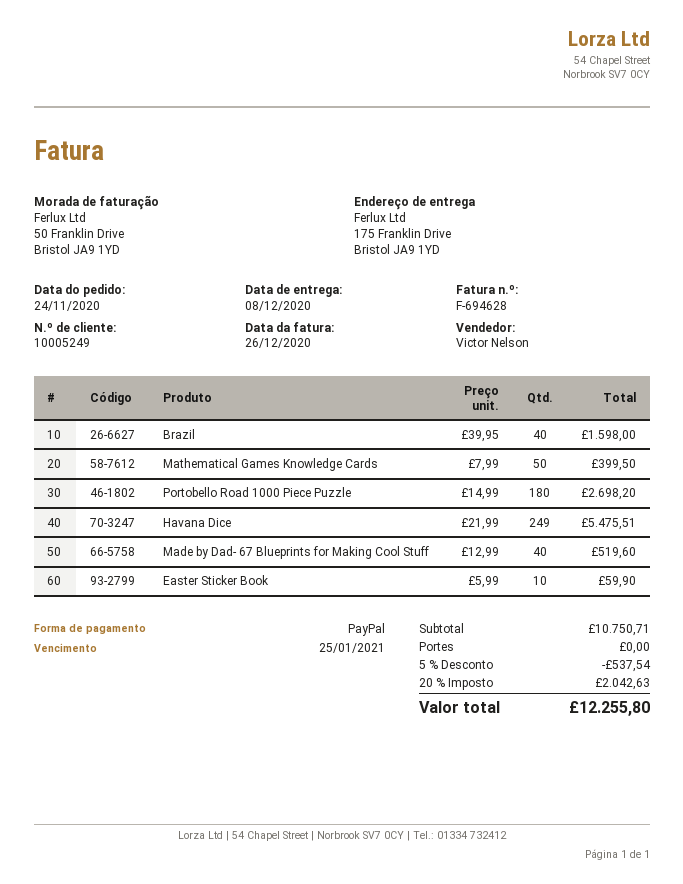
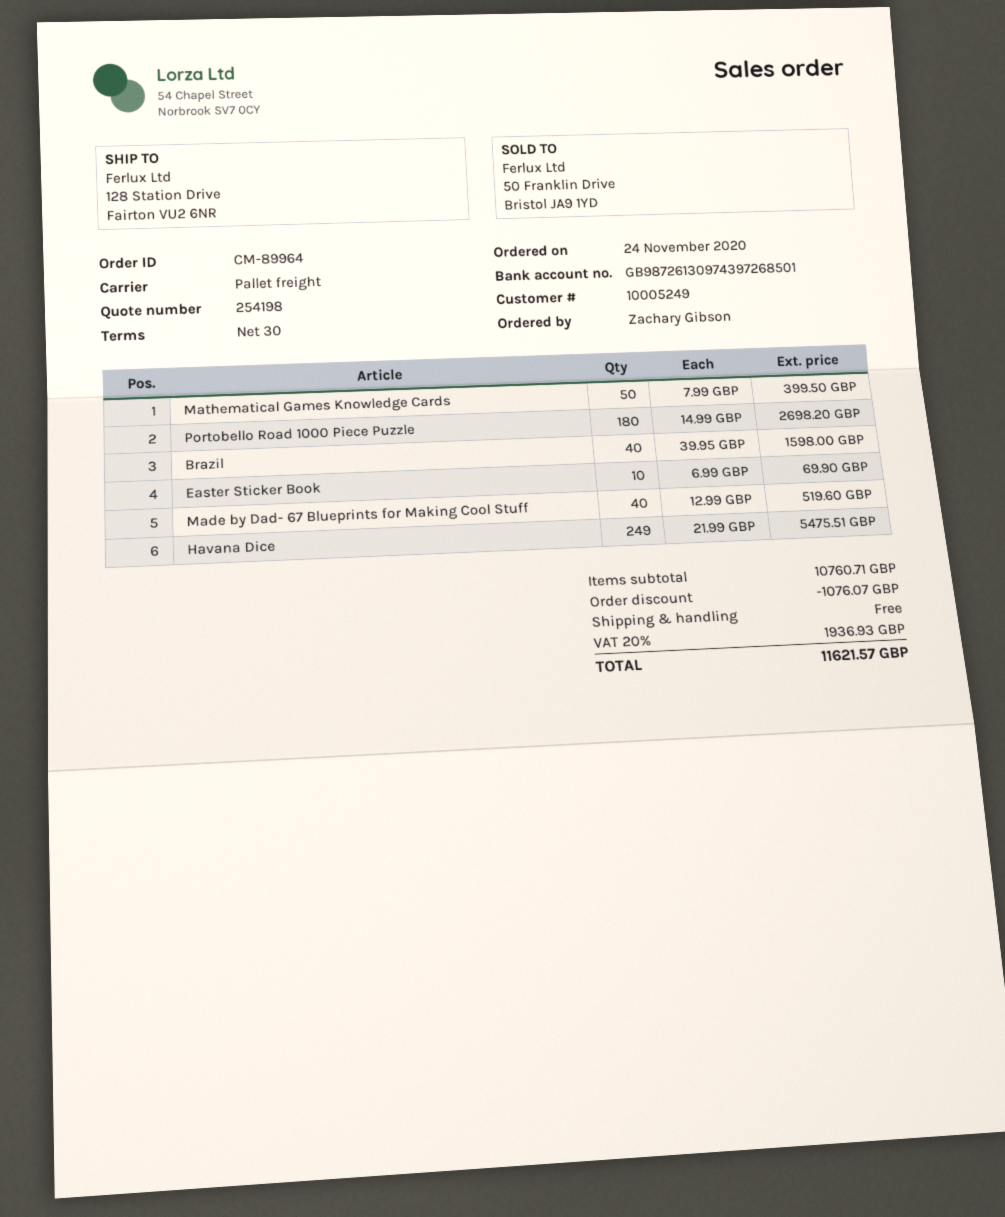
ship to: 175 Franklin Drive, Bristol JA9 1YD -> 128 Station Drive, Fairton VU2 6NR
Easter Sticker Book: 10 x 5.99 = 59.90 -> 10 x 6.99 = 69.90
subtotal: 10750.71 -> 10760.71
discount: 537.54 -> 1076.07
tax: 20% = 2042.63 -> 20% = 1936.93
total: 12255.80 -> 11621.57

